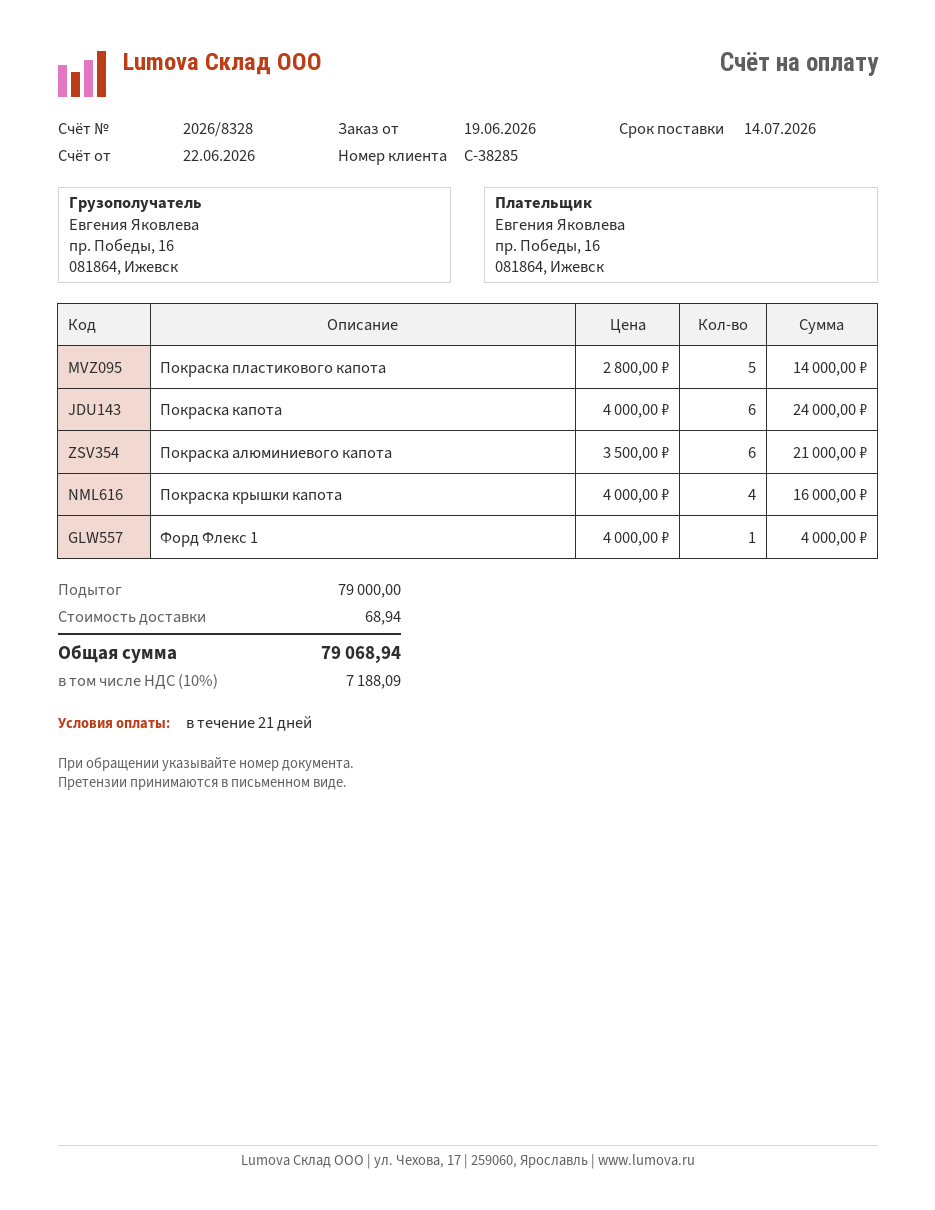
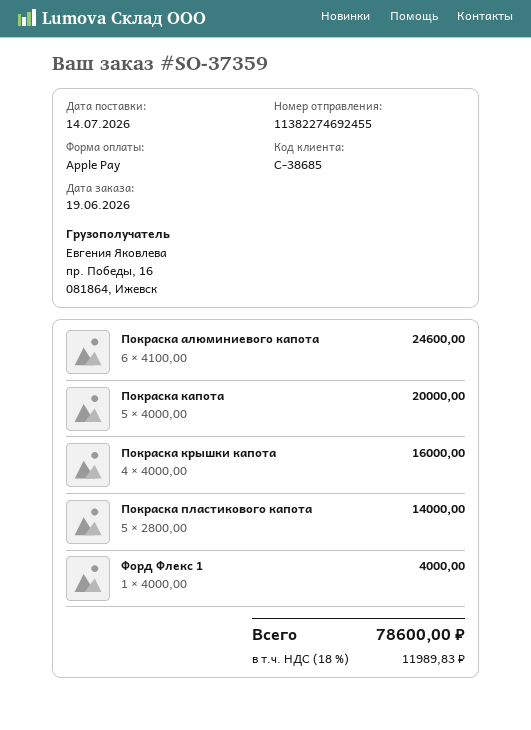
customer number: C-38285 -> C-38685
Покраска капота: 6 x 4000.00 = 24000.00 -> 5 x 4000.00 = 20000.00
Покраска алюминиевого капота: 6 x 3500.00 = 21000.00 -> 6 x 4100.00 = 24600.00
shipping: 68.94 -> none
tax: 10% = 7188.09 -> 18% = 11989.83
total: 79068.94 -> 78600.00

